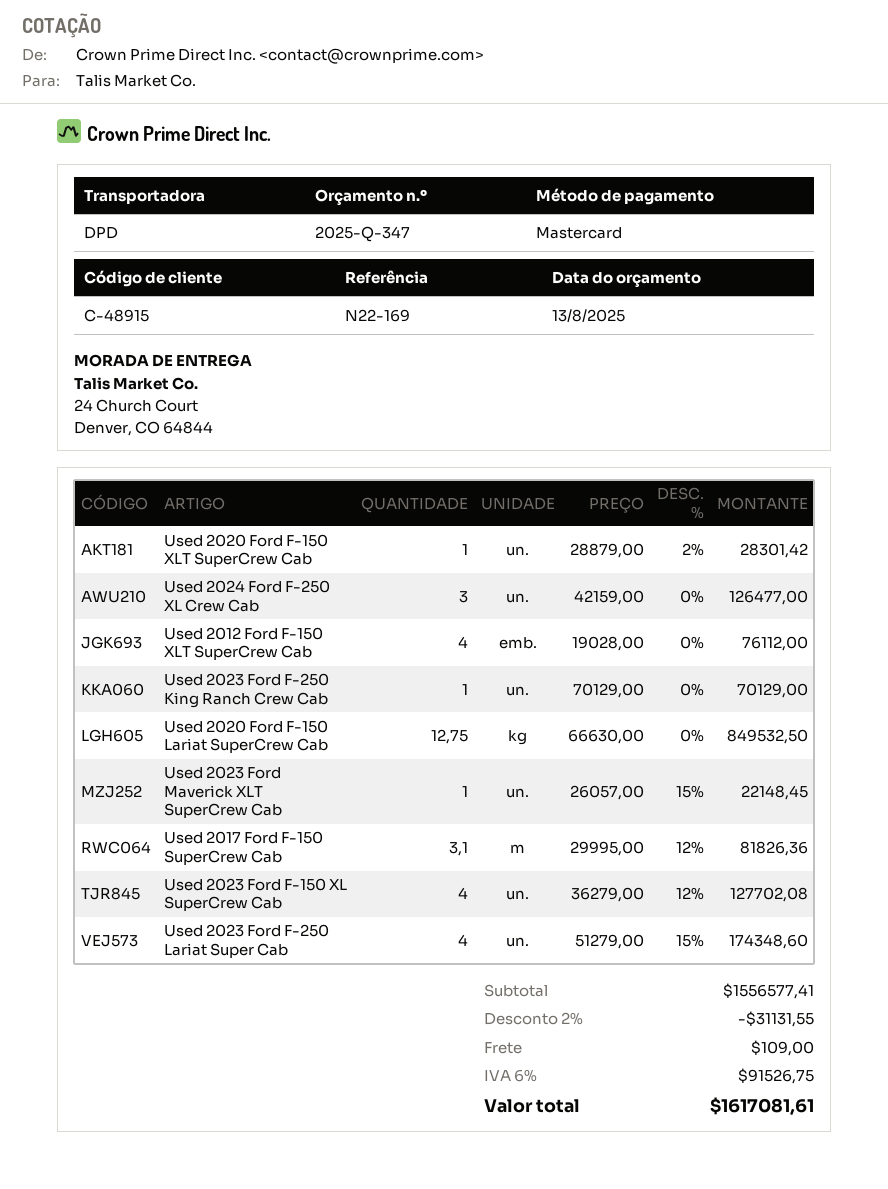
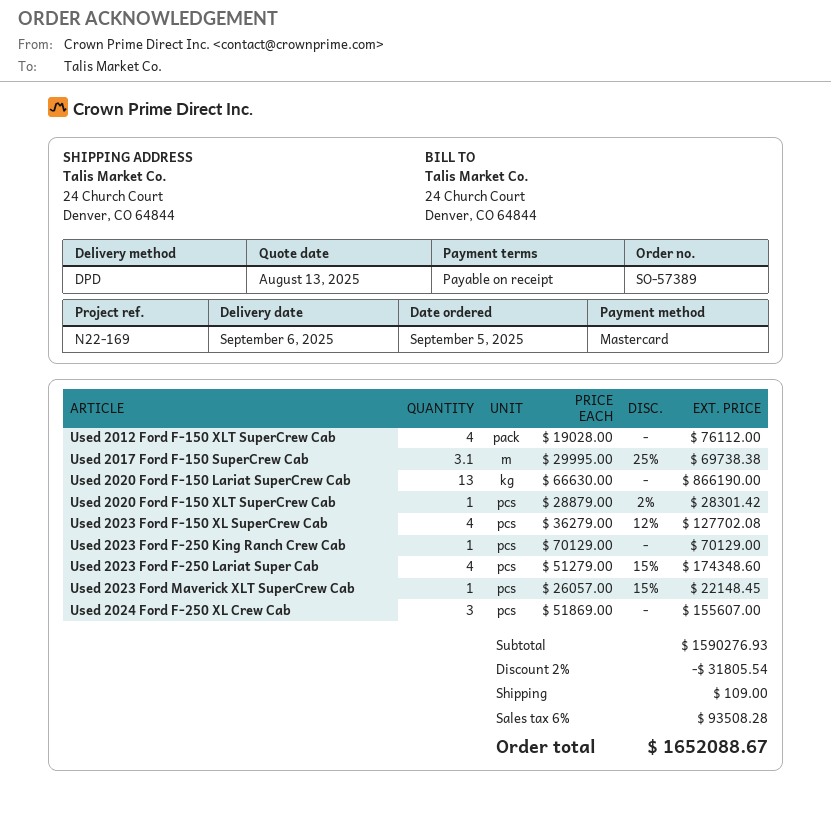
Used 2024 Ford F-250 XL Crew Cab: 3 x 42159.00 = 126477.00 -> 3 x 51869.00 = 155607.00
Used 2020 Ford F-150 Lariat SuperCrew Cab: 12.75 x 66630.00 = 849532.50 -> 13 x 66630.00 = 866190.00
Used 2017 Ford F-150 SuperCrew Cab: 3.1 x 29995.00 - 12% = 81826.36 -> 3.1 x 29995.00 - 25% = 69738.38
subtotal: 1556577.41 -> 1590276.93
discount: 2% = 31131.55 -> 2% = 31805.54
tax: 6% = 91526.75 -> 6% = 93508.28
total: 1617081.61 -> 1652088.67

